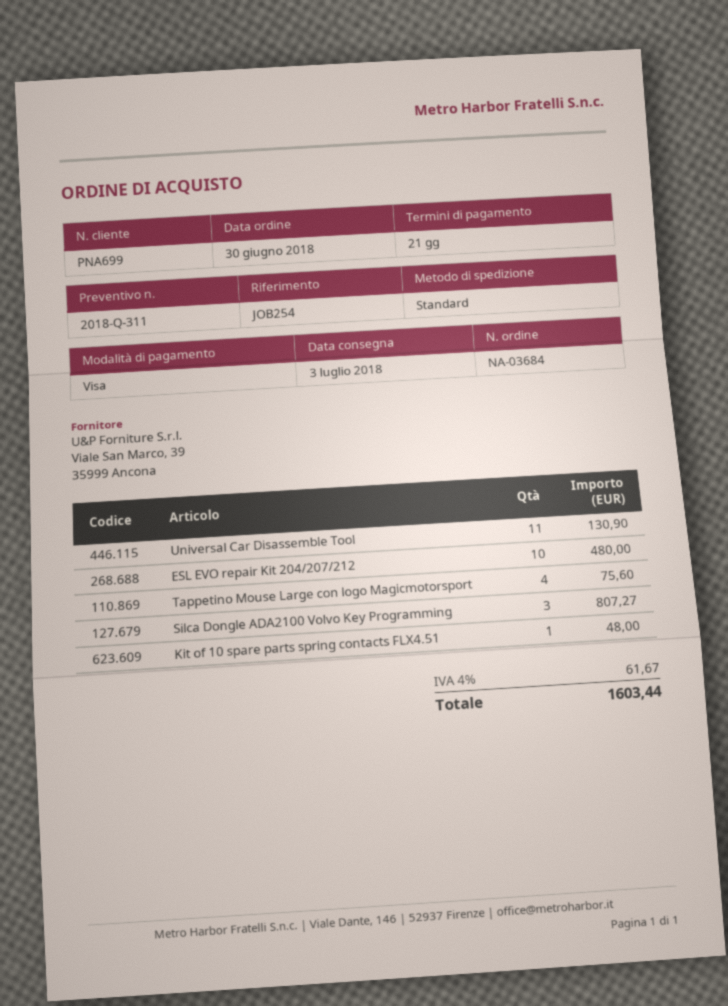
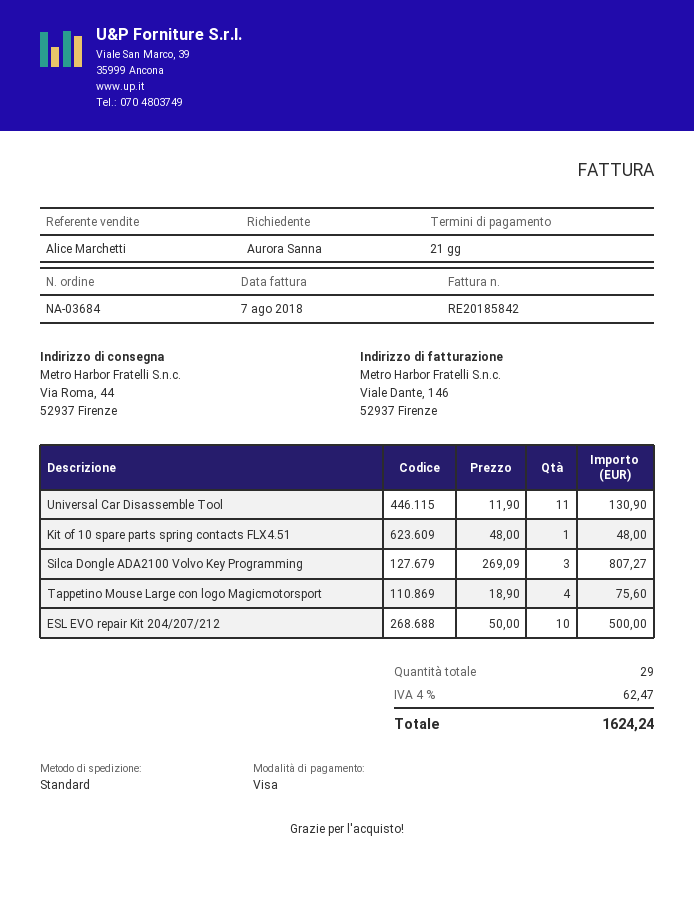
ESL EVO repair Kit 204/207/212: 10 for 480.00 -> 10 for 500.00
tax: 4% = 61.67 -> 4% = 62.47
total: 1603.44 -> 1624.24

